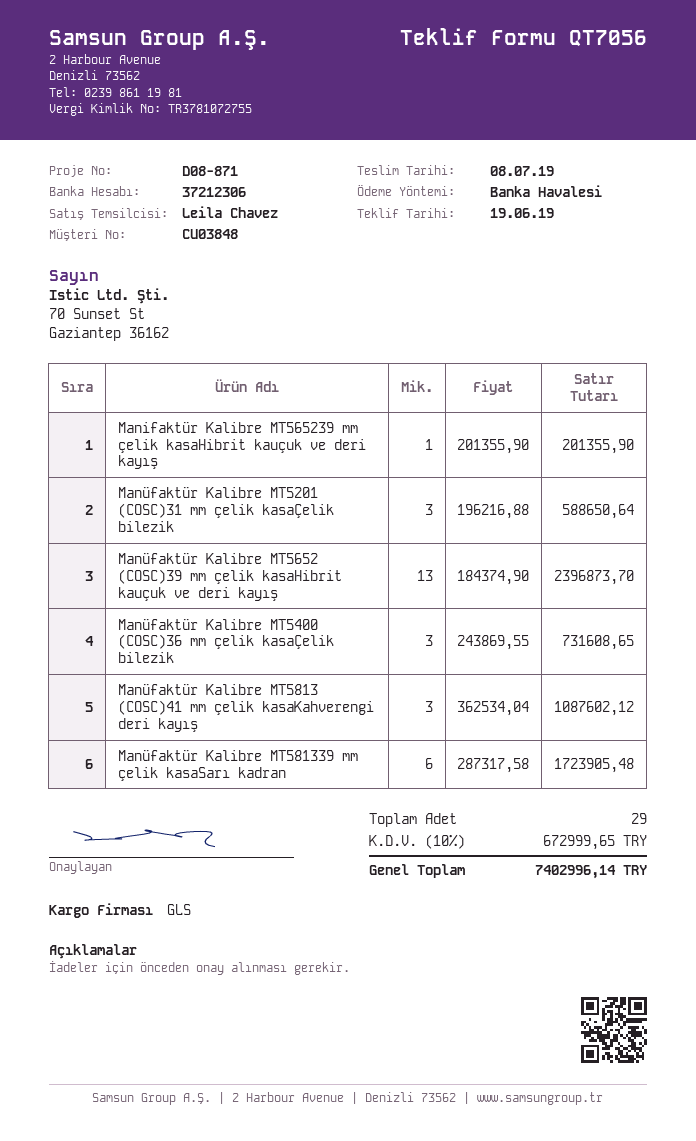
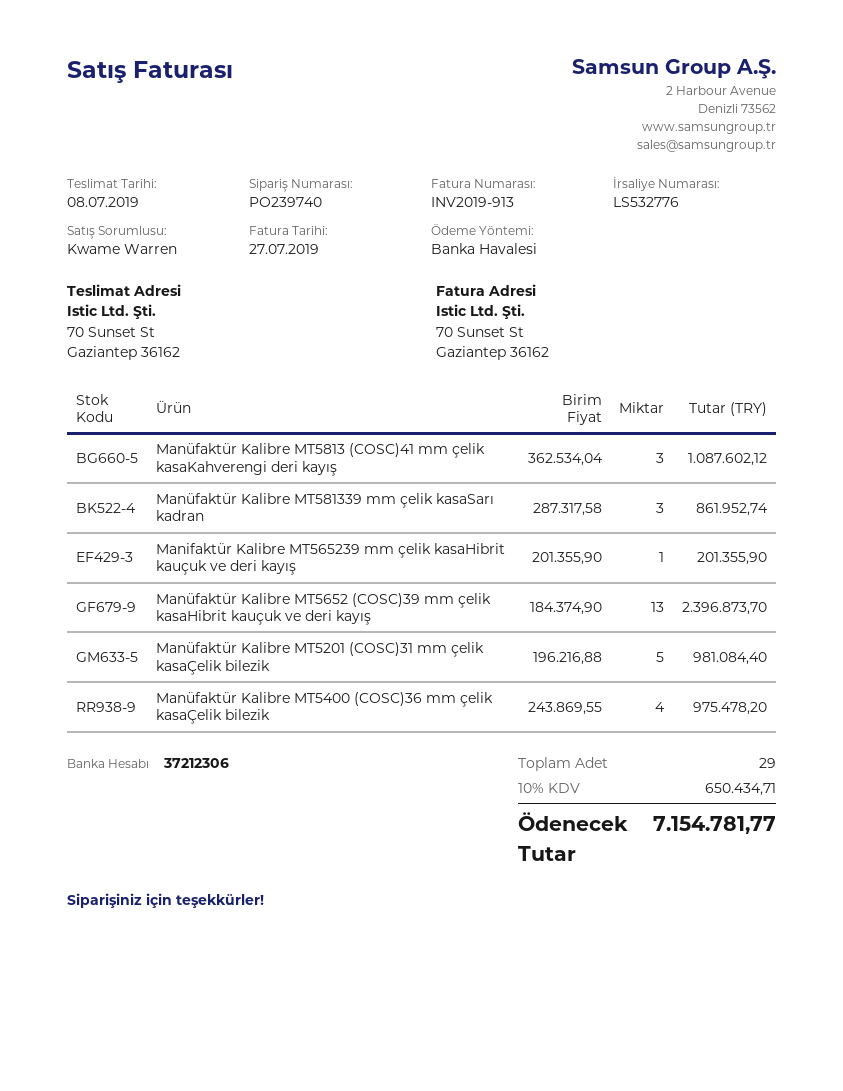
sales rep: Leila Chavez -> Kwame Warren
Manüfaktür Kalibre MT5201 (COSC)31 mm çelik kasaÇelik bilezik: 3 x 196216.88 = 588650.64 -> 5 x 196216.88 = 981084.40
Manüfaktür Kalibre MT5400 (COSC)36 mm çelik kasaÇelik bilezik: 3 x 243869.55 = 731608.65 -> 4 x 243869.55 = 975478.20
Manüfaktür Kalibre MT581339 mm çelik kasaSarı kadran: 6 x 287317.58 = 1723905.48 -> 3 x 287317.58 = 861952.74
tax: 10% = 672999.65 -> 10% = 650434.71
total: 7402996.14 -> 7154781.77

